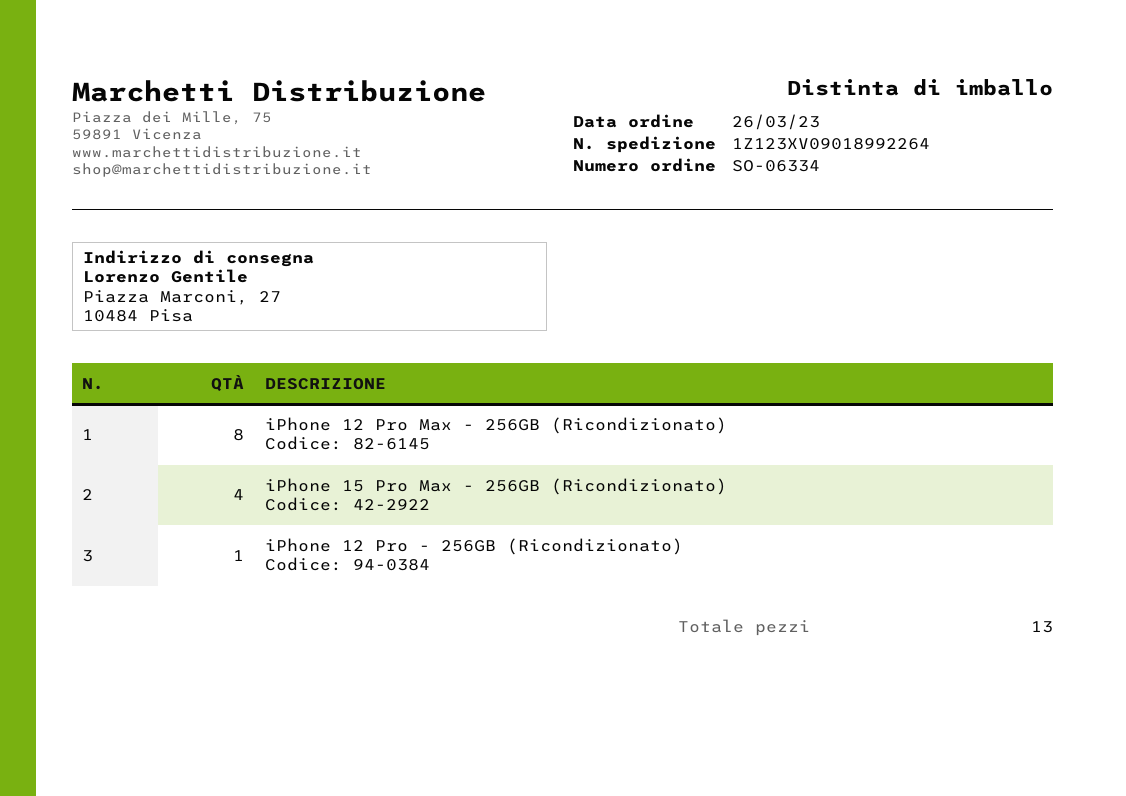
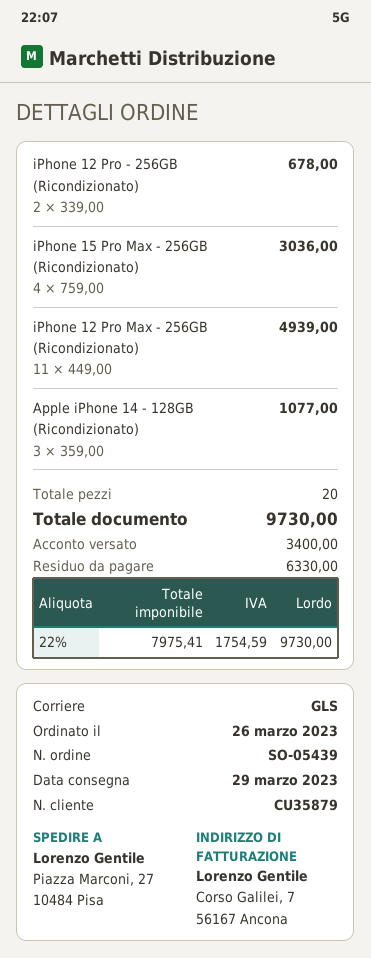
order number: SO-06334 -> SO-05439
iPhone 12 Pro Max - 256GB (Ricondizionato): 8 -> 11
iPhone 12 Pro - 256GB (Ricondizionato): 1 -> 2
Apple iPhone 14 - 128GB (Ricondizionato): none -> 3
total quantity: 13 -> 20

